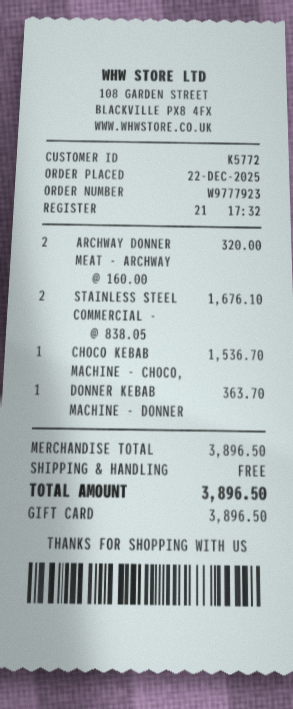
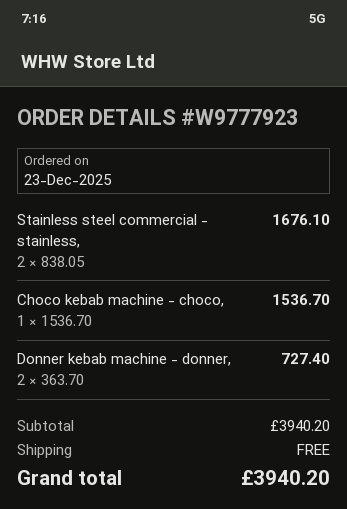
order date: 2025-12-22 -> 2025-12-23
ARCHWAY DONNER MEAT - ARCHWAY: 2 x 160.00 = 320.00 -> none
DONNER KEBAB MACHINE - DONNER: 1 x 363.70 = 363.70 -> 2 x 363.70 = 727.40
subtotal: 3896.50 -> 3940.20
total: 3896.50 -> 3940.20

